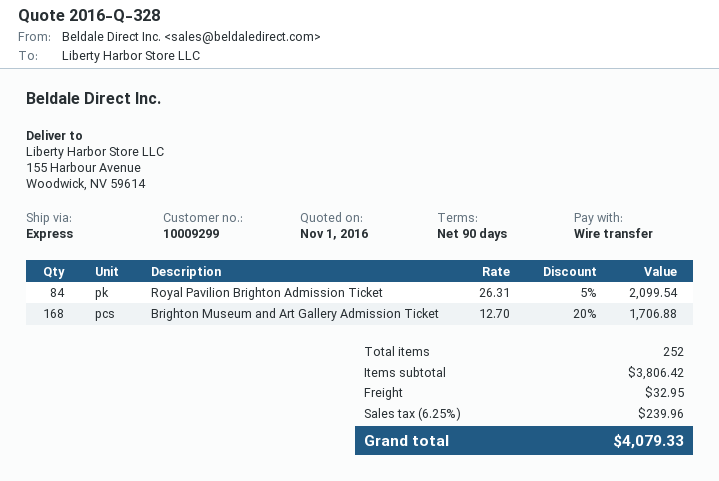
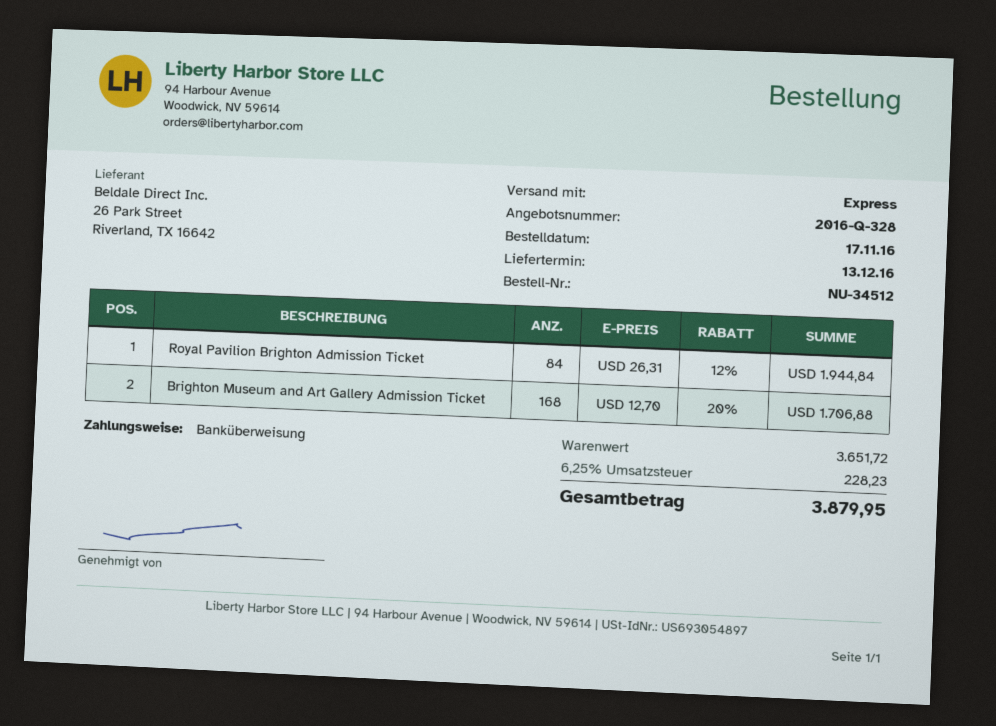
Royal Pavilion Brighton Admission Ticket: 84 x 26.31 - 5% = 2099.54 -> 84 x 26.31 - 12% = 1944.84
subtotal: 3806.42 -> 3651.72
shipping: 32.95 -> none
tax: 6.25% = 239.96 -> 6.25% = 228.23
total: 4079.33 -> 3879.95

